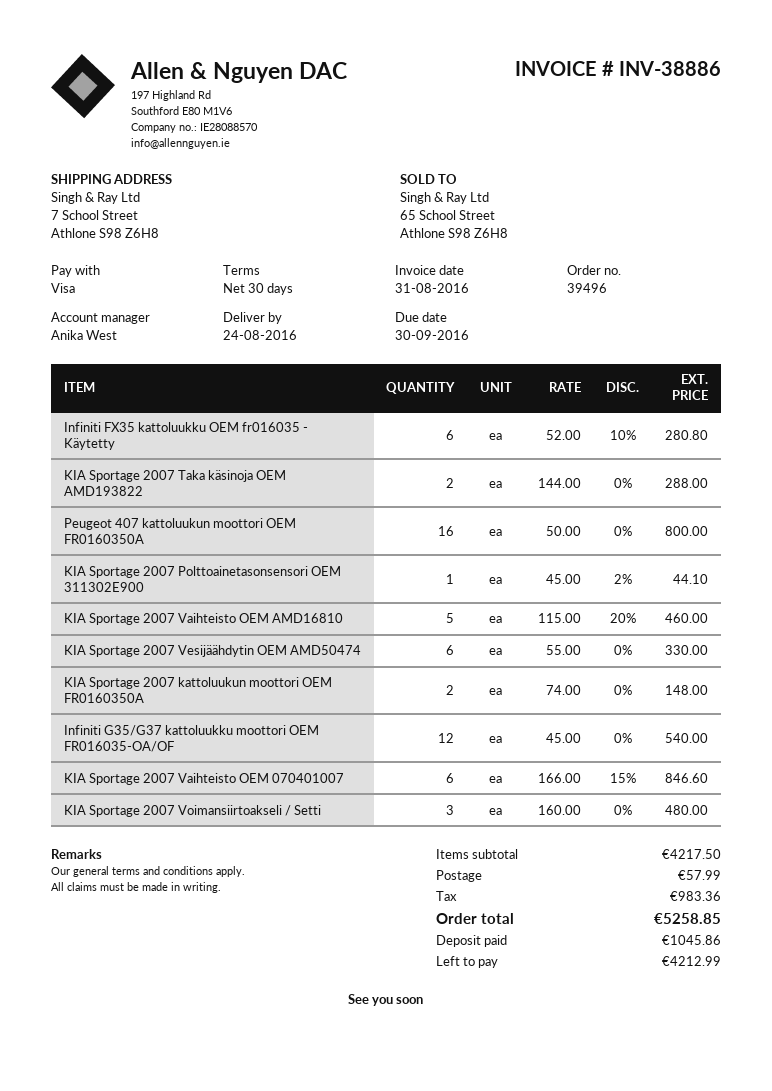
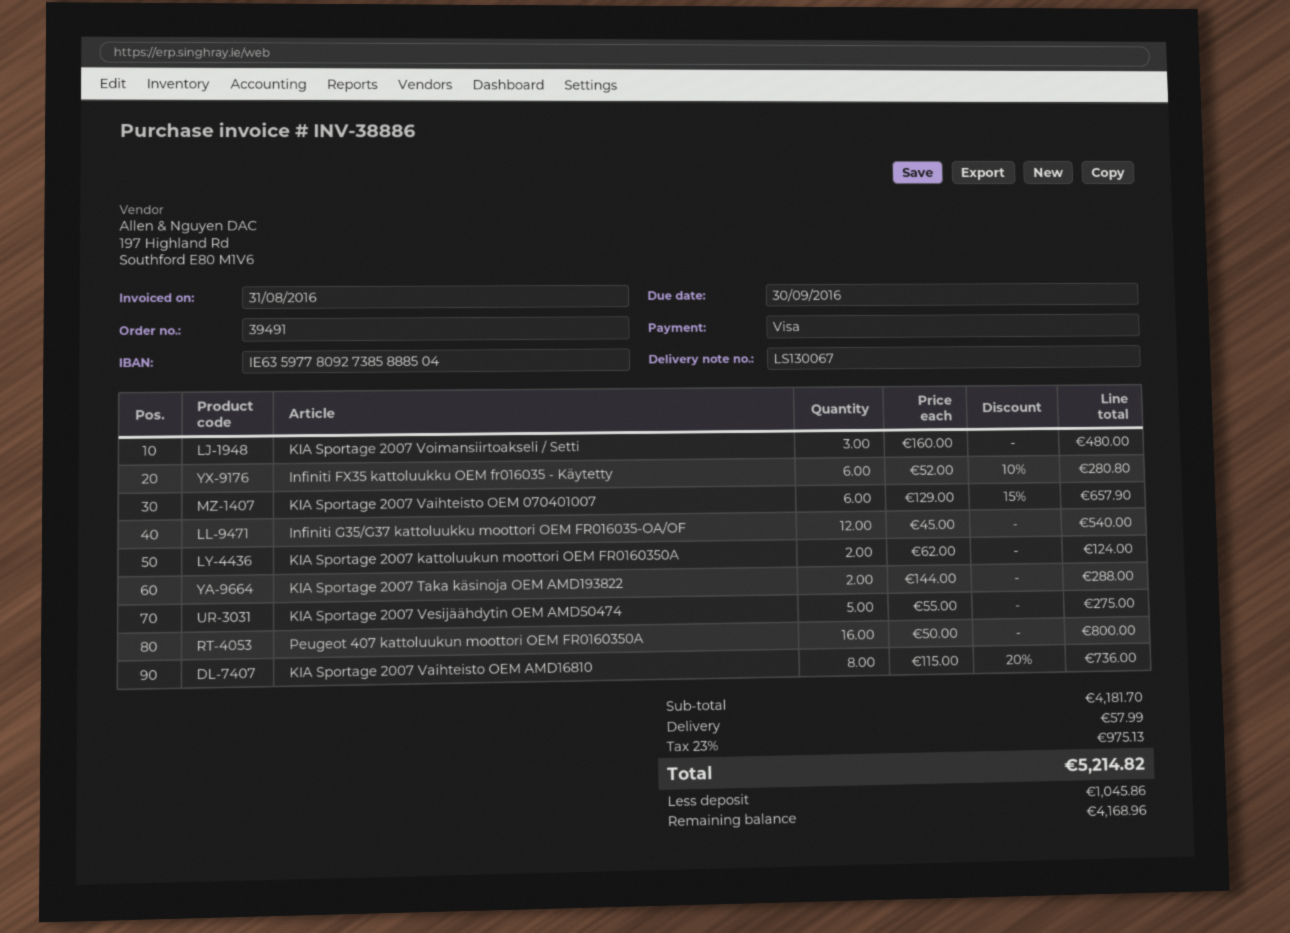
order number: 39496 -> 39491
KIA Sportage 2007 Polttoainetasonsensori OEM 311302E900: 1 x 45.00 - 2% = 44.10 -> none
KIA Sportage 2007 Vaihteisto OEM AMD16810: 5 x 115.00 - 20% = 460.00 -> 8 x 115.00 - 20% = 736.00
KIA Sportage 2007 Vesijäähdytin OEM AMD50474: 6 x 55.00 = 330.00 -> 5 x 55.00 = 275.00
KIA Sportage 2007 kattoluukun moottori OEM FR0160350A: 2 x 74.00 = 148.00 -> 2 x 62.00 = 124.00
KIA Sportage 2007 Vaihteisto OEM 070401007: 6 x 166.00 - 15% = 846.60 -> 6 x 129.00 - 15% = 657.90
subtotal: 4217.50 -> 4181.70
tax: 983.36 -> 975.13
total: 5258.85 -> 5214.82
balance: 4212.99 -> 4168.96

